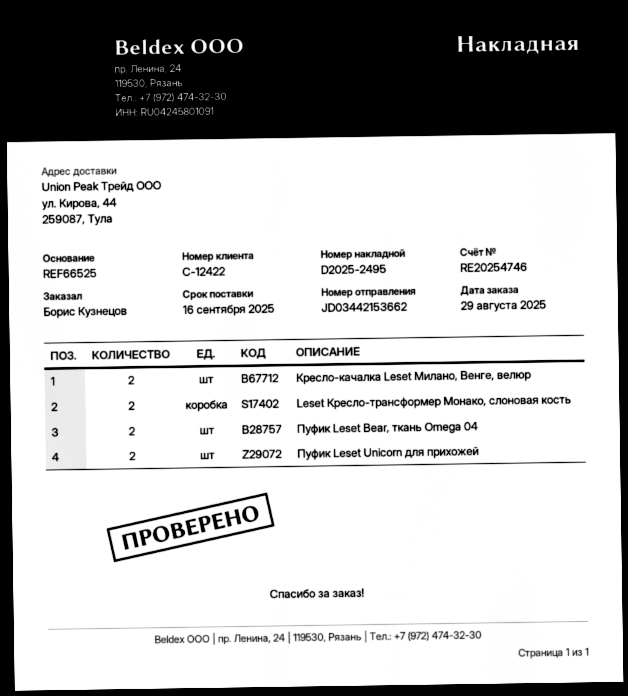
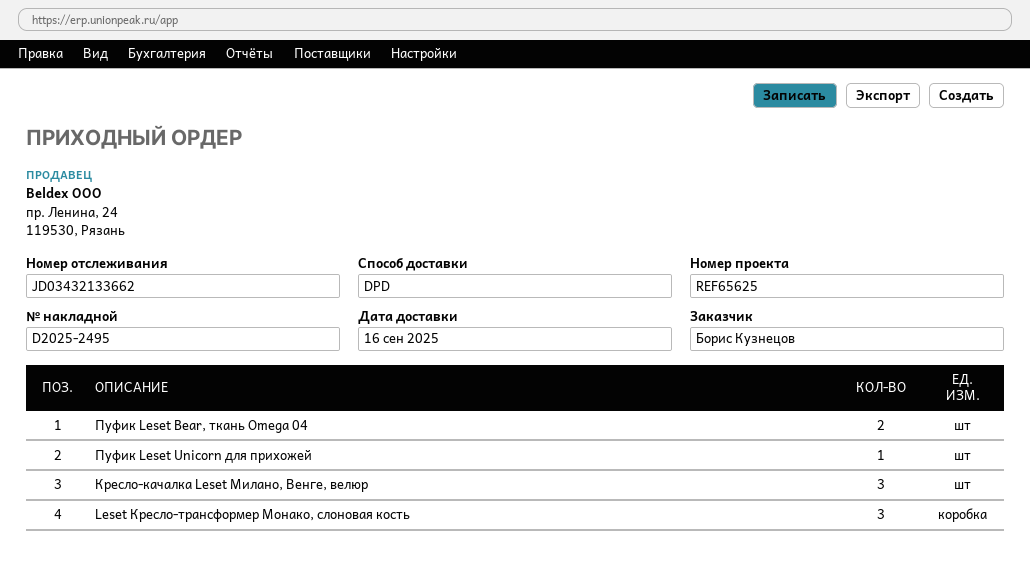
reference: REF66525 -> REF65625
tracking number: JD03442153662 -> JD03432133662
Кресло-качалка Leset Милано, Венге, велюр: 2 -> 3
Leset Кресло-трансформер Монако, слоновая кость: 2 -> 3
Пуфик Leset Unicorn для прихожей: 2 -> 1

